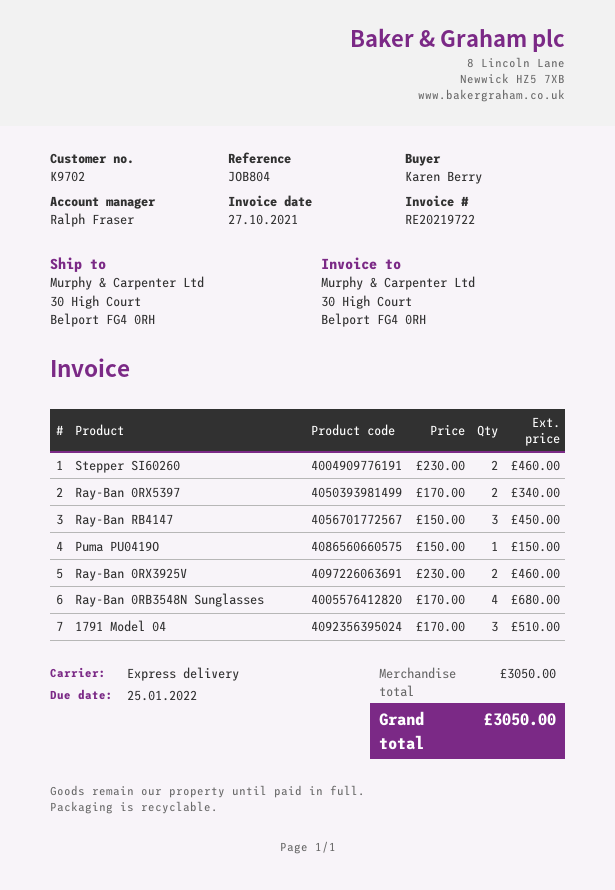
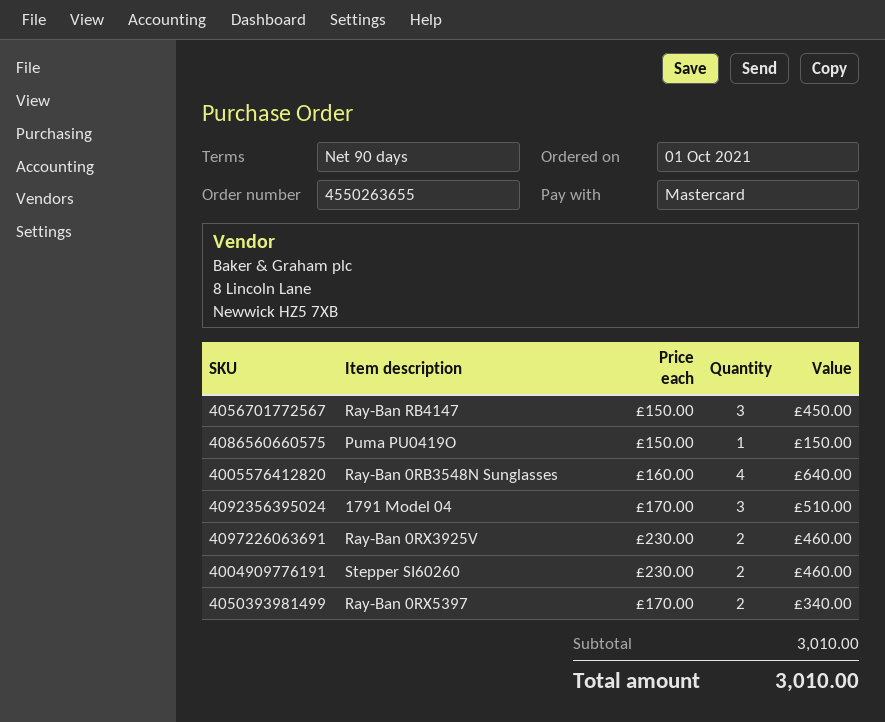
Ray-Ban 0RB3548N Sunglasses: 4 x 170.00 = 680.00 -> 4 x 160.00 = 640.00
subtotal: 3050.00 -> 3010.00
total: 3050.00 -> 3010.00

